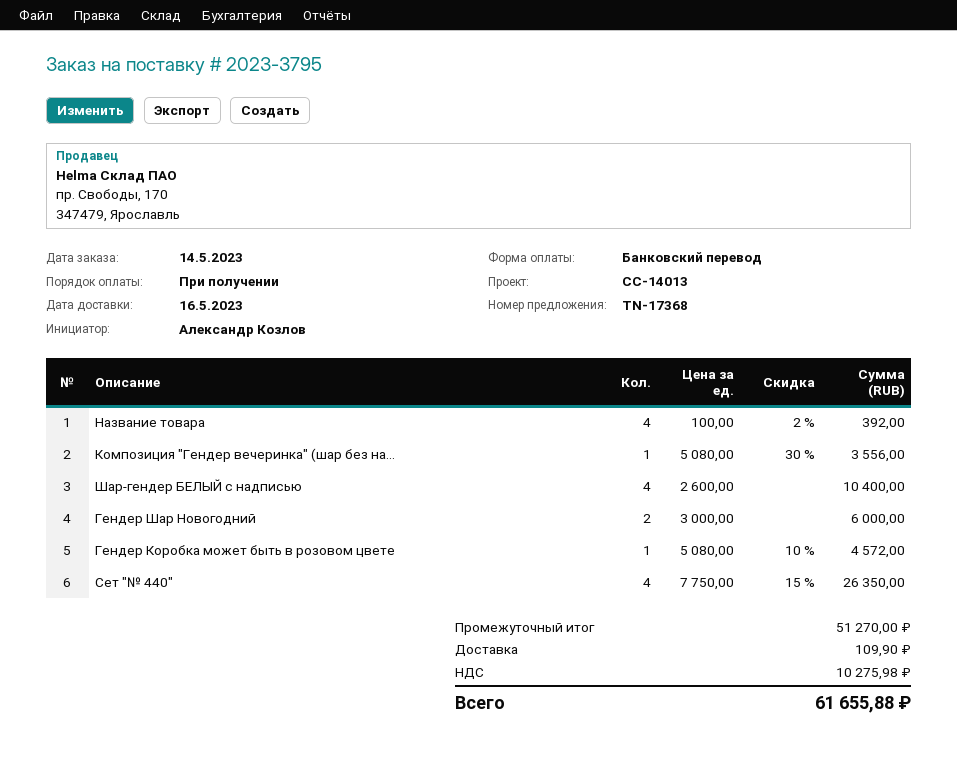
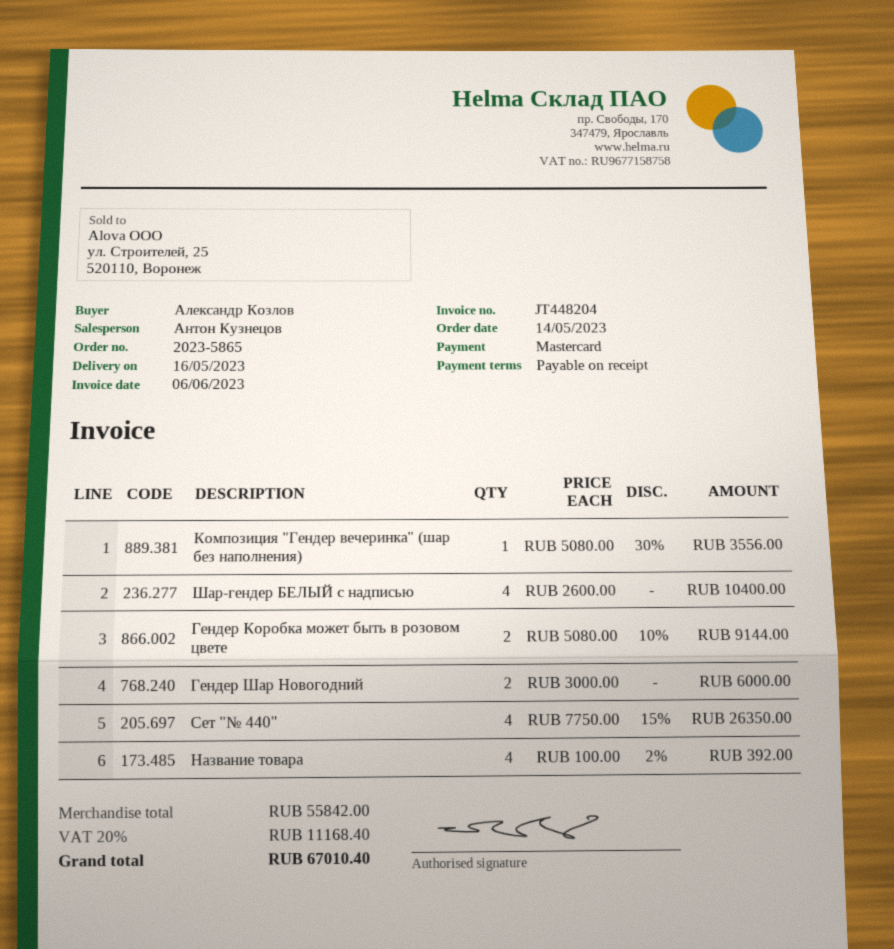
order number: 2023-3795 -> 2023-5865
payment method: bank transfer -> Mastercard
Гендер Коробка может быть в розовом цвете: 1 x 5080.00 - 10% = 4572.00 -> 2 x 5080.00 - 10% = 9144.00
subtotal: 51270.00 -> 55842.00
shipping: 109.90 -> none
tax: 10275.98 -> 11168.40
total: 61655.88 -> 67010.40

